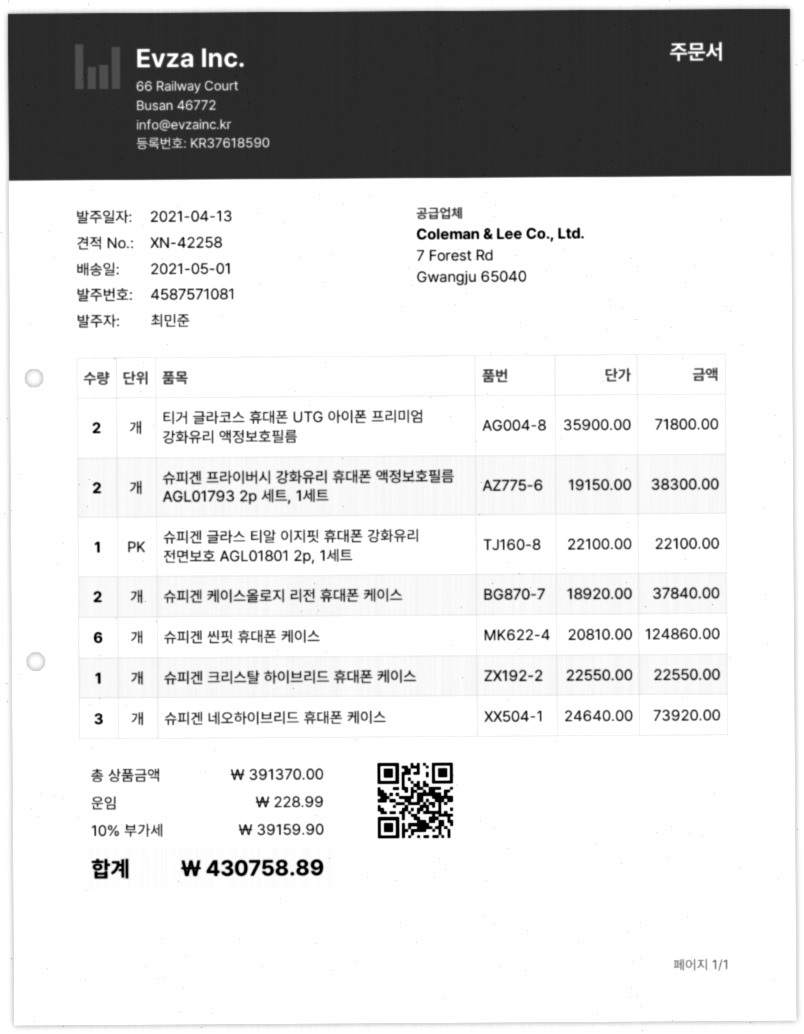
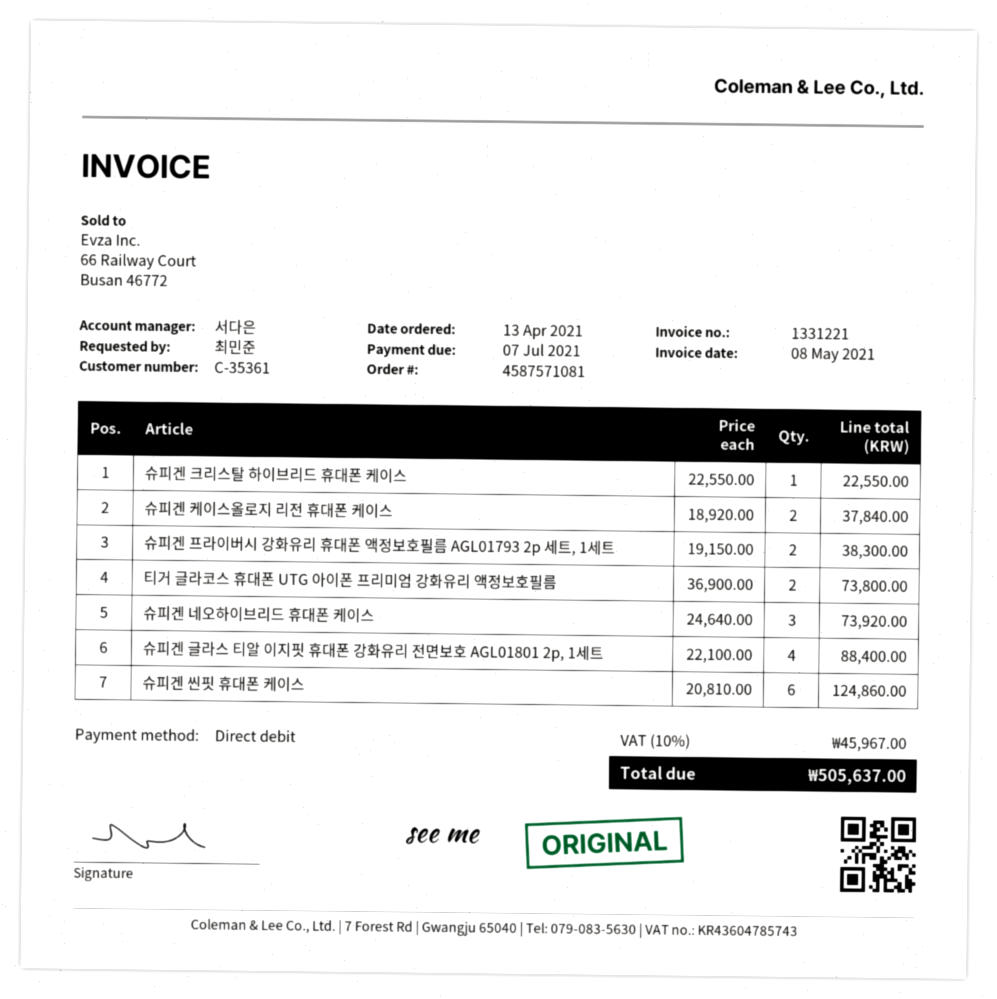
티거 글라코스 휴대폰 UTG 아이폰 프리미엄 강화유리 액정보호필름: 2 x 35900.00 = 71800.00 -> 2 x 36900.00 = 73800.00
슈피겐 글라스 티알 이지핏 휴대폰 강화유리 전면보호 AGL01801 2p, 1세트: 1 x 22100.00 = 22100.00 -> 4 x 22100.00 = 88400.00
shipping: 228.99 -> none
tax: 10% = 39159.90 -> 10% = 45967.00
total: 430758.89 -> 505637.00

